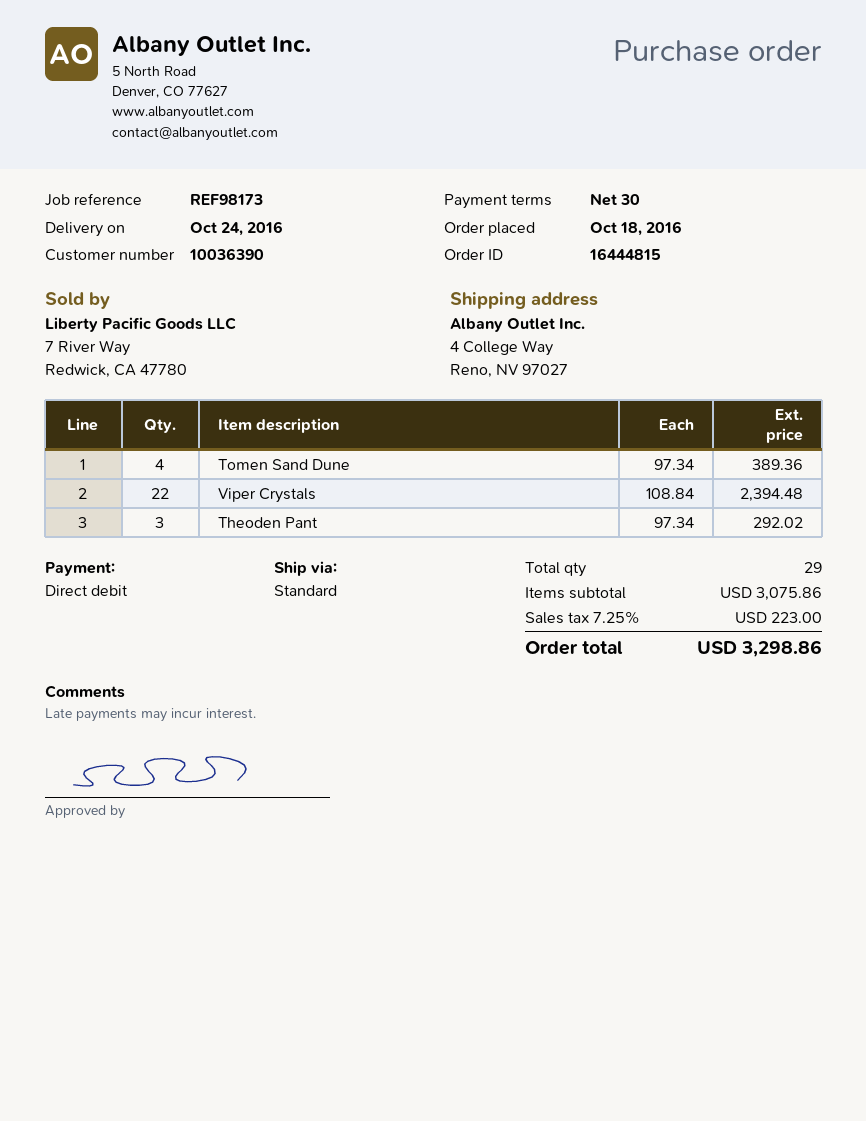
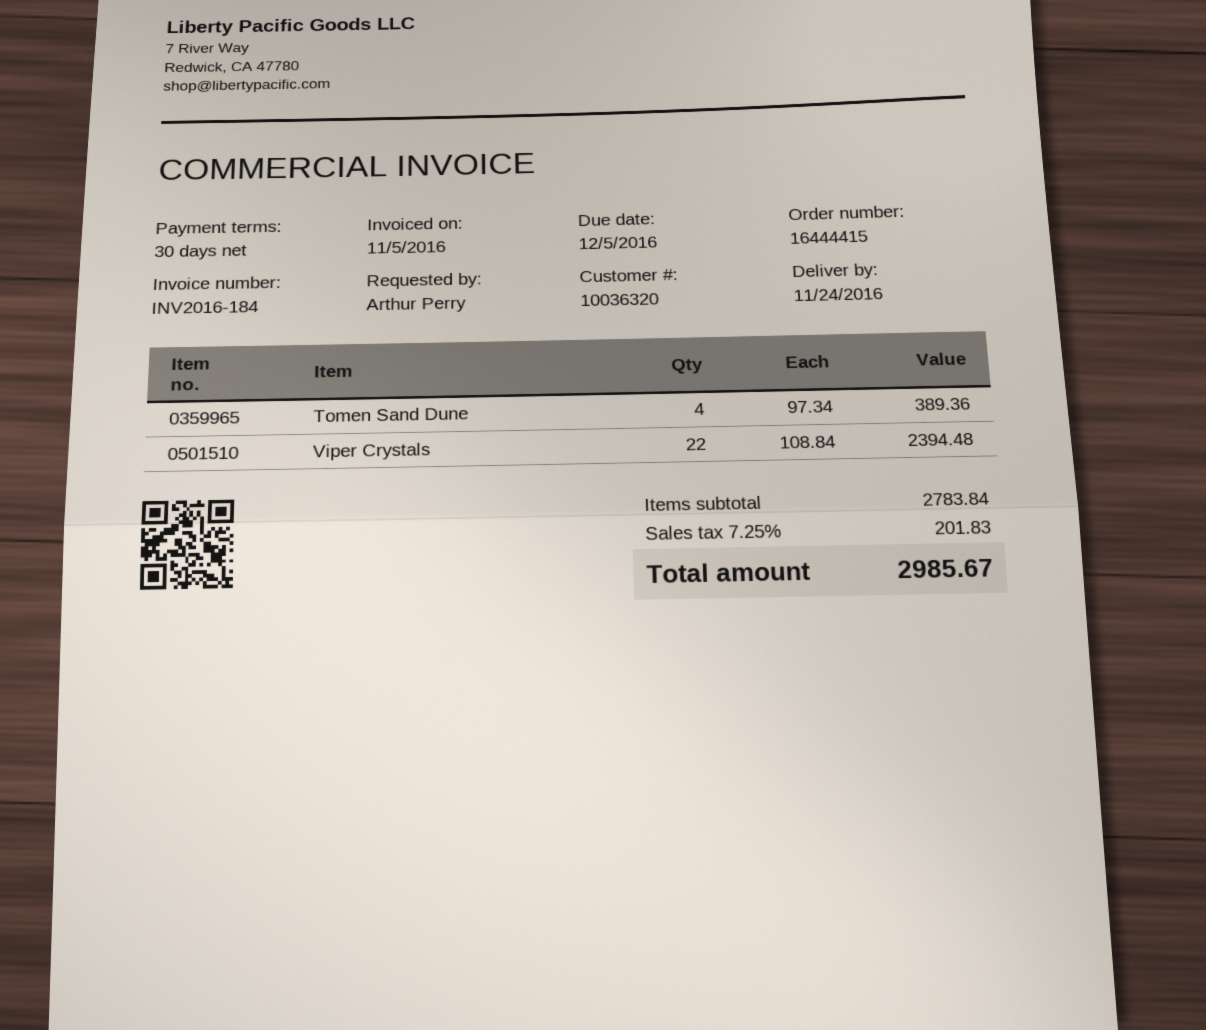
order number: 16444815 -> 16444415
delivery date: 2016-10-24 -> 2016-11-24
customer number: 10036390 -> 10036320
Theoden Pant: 3 x 97.34 = 292.02 -> none
subtotal: 3075.86 -> 2783.84
tax: 7.25% = 223.00 -> 7.25% = 201.83
total: 3298.86 -> 2985.67

